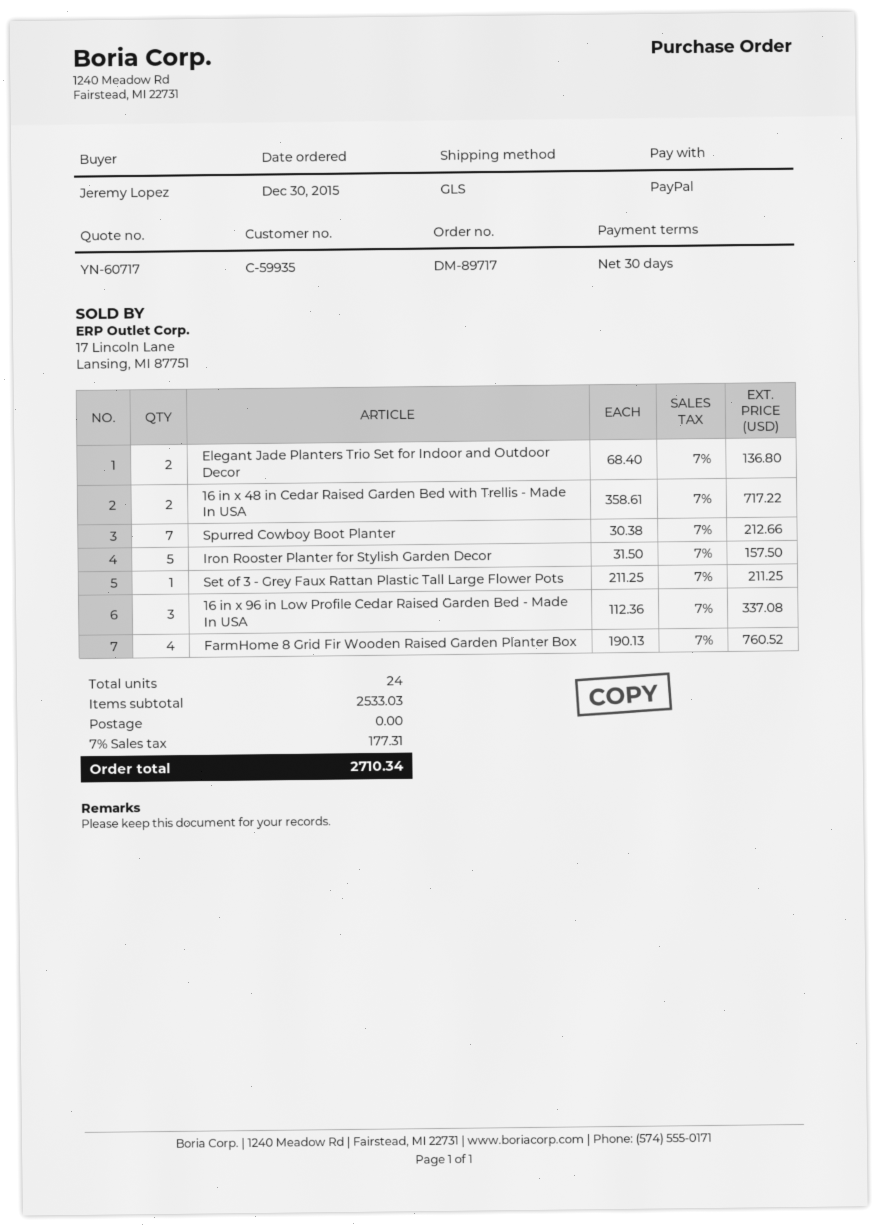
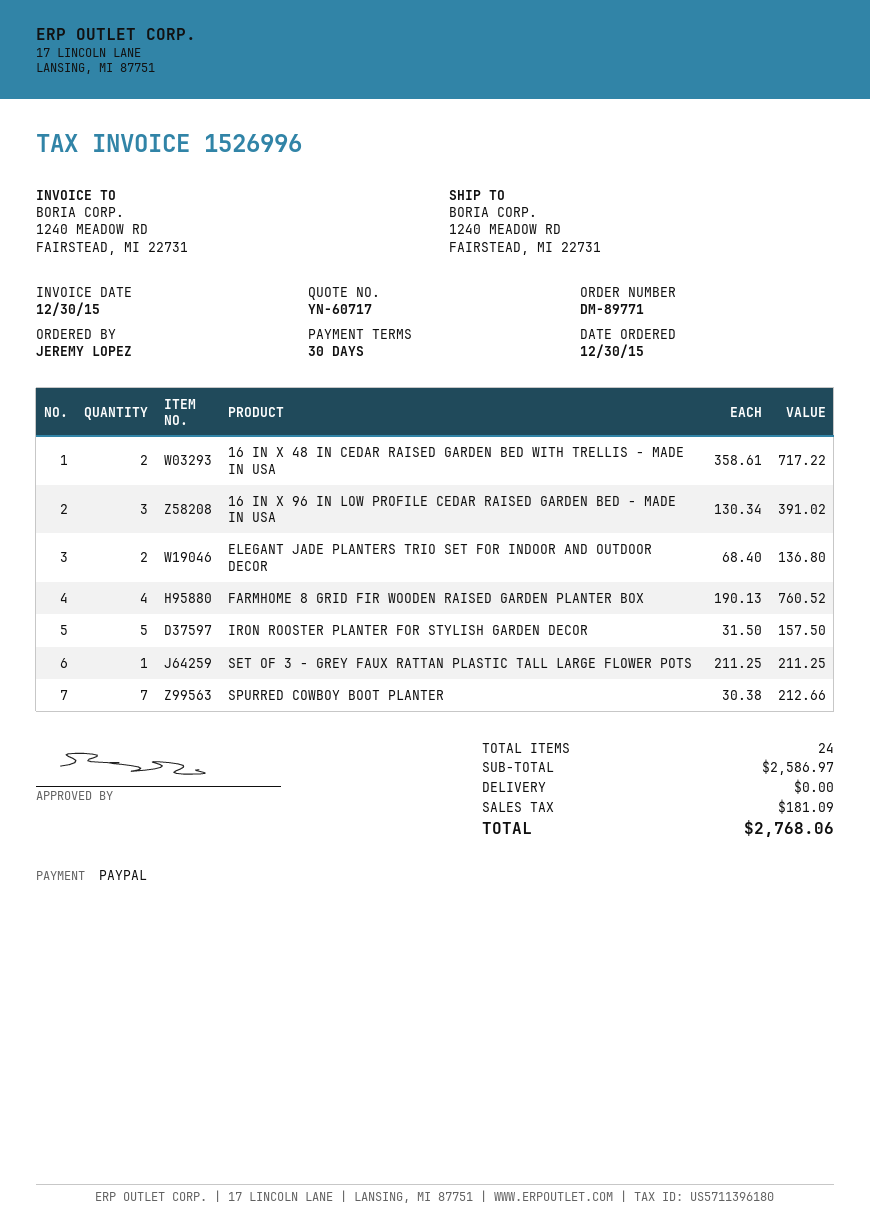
order number: DM-89717 -> DM-89771
16 in x 96 in Low Profile Cedar Raised Garden Bed - Made In USA: 3 x 112.36 = 337.08 -> 3 x 130.34 = 391.02
subtotal: 2533.03 -> 2586.97
tax: 177.31 -> 181.09
total: 2710.34 -> 2768.06

